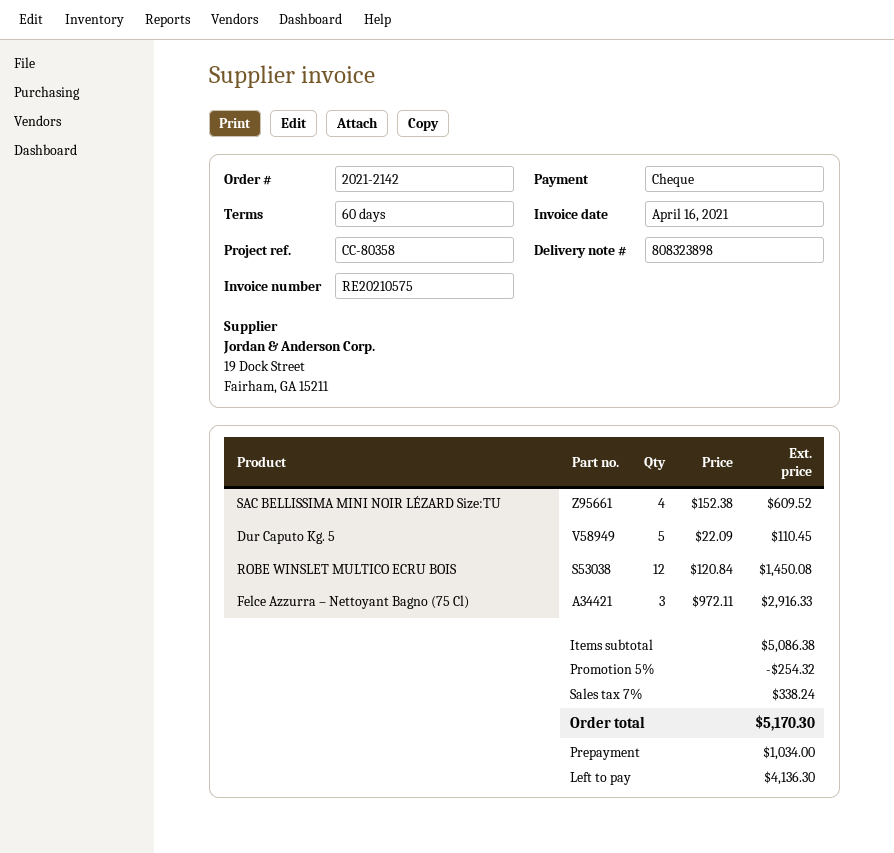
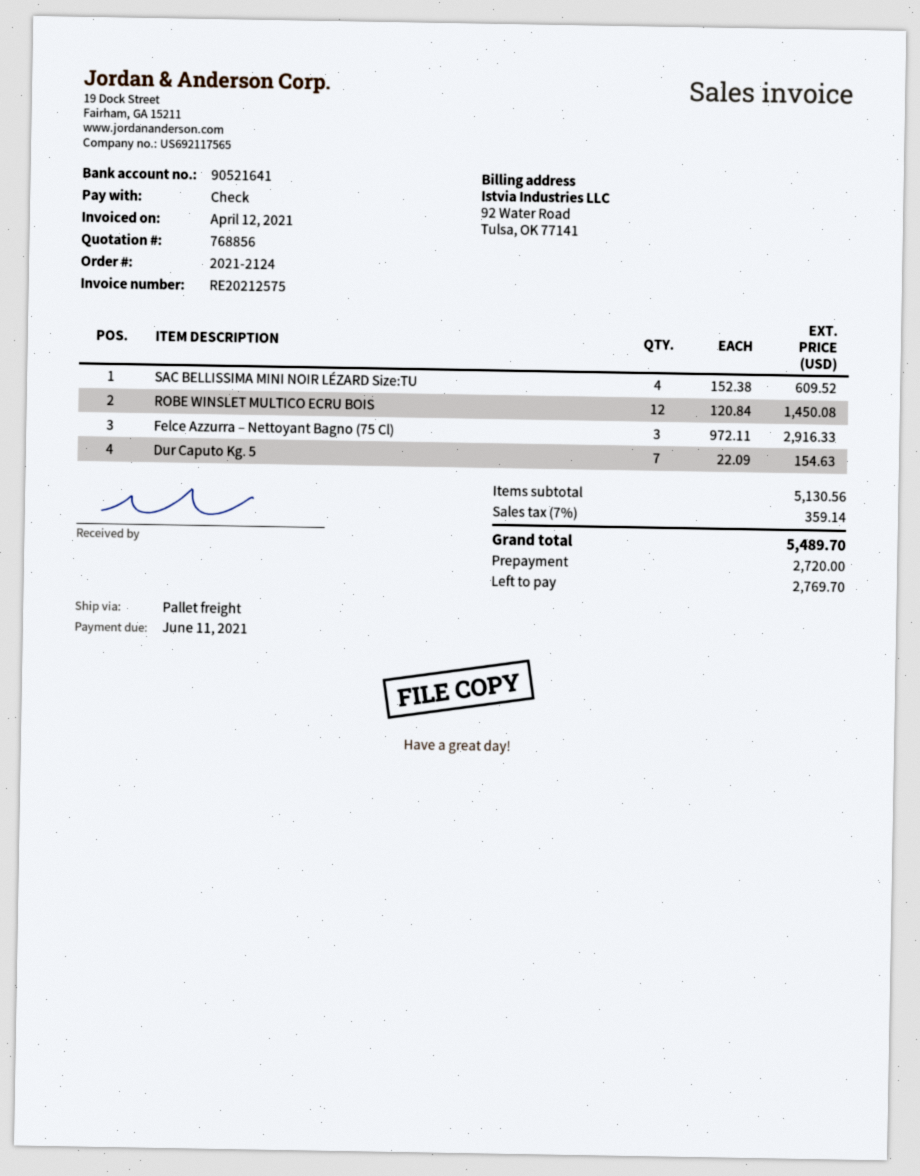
order number: 2021-2142 -> 2021-2124
invoice number: RE20210575 -> RE20212575
invoice date: 2021-04-16 -> 2021-04-12
Dur Caputo Kg. 5: 5 x 22.09 = 110.45 -> 7 x 22.09 = 154.63
subtotal: 5086.38 -> 5130.56
discount: 5% = 254.32 -> none
tax: 7% = 338.24 -> 7% = 359.14
total: 5170.30 -> 5489.70
deposit: 1034.00 -> 2720.00
balance: 4136.30 -> 2769.70

